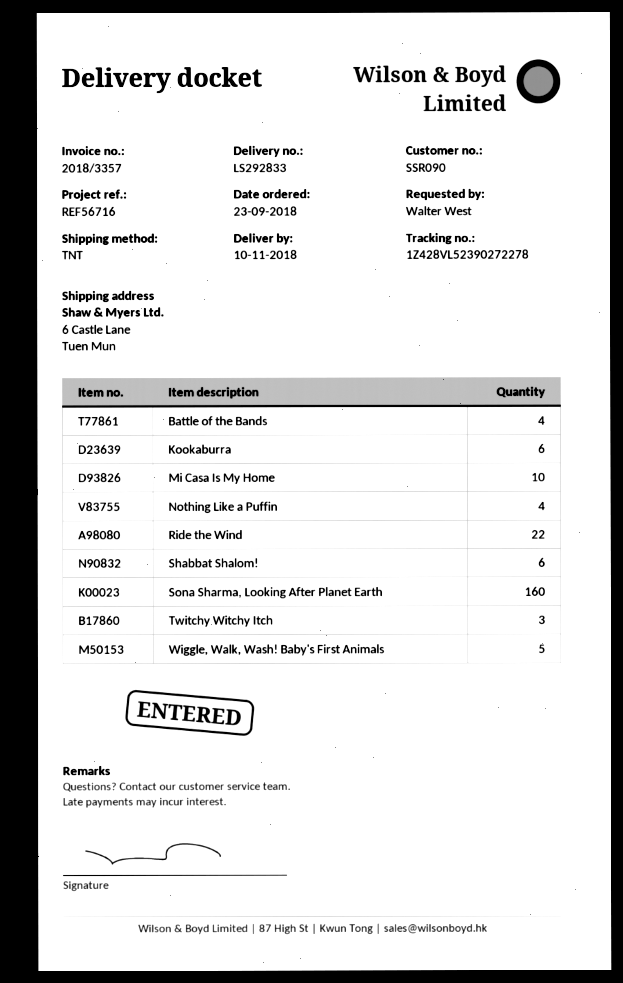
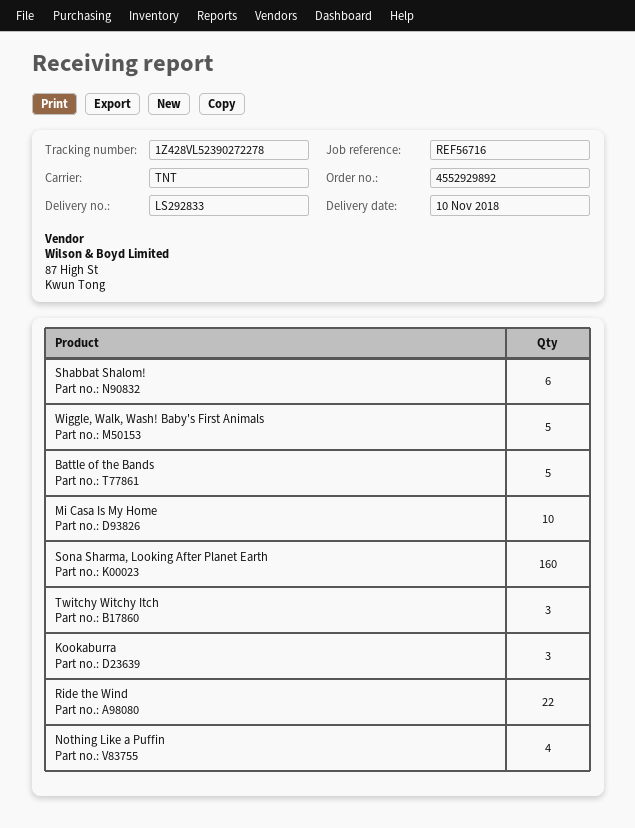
Battle of the Bands: 4 -> 5
Kookaburra: 6 -> 3

